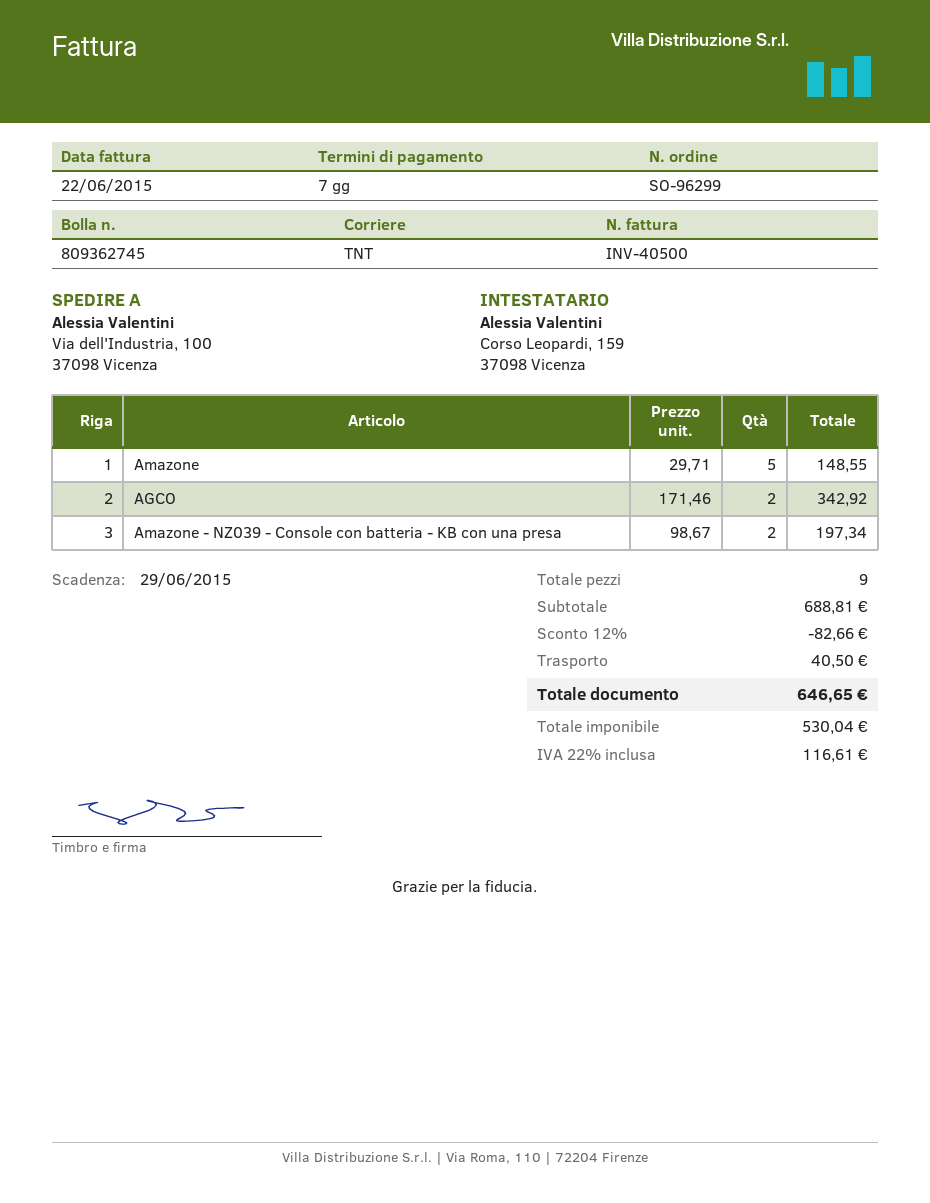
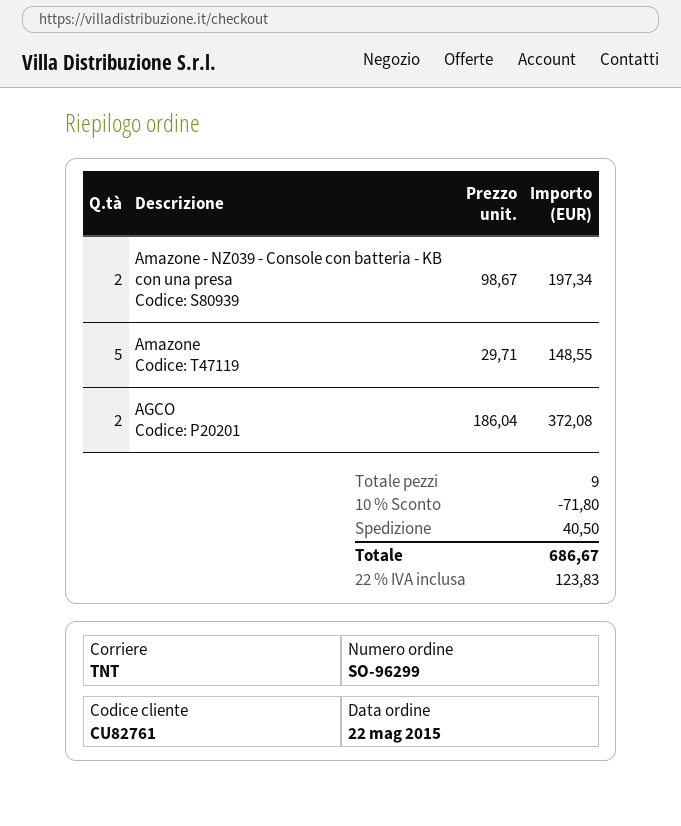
AGCO: 2 x 171.46 = 342.92 -> 2 x 186.04 = 372.08
discount: 12% = 82.66 -> 10% = 71.80
tax: 22% = 116.61 -> 22% = 123.83
total: 646.65 -> 686.67

